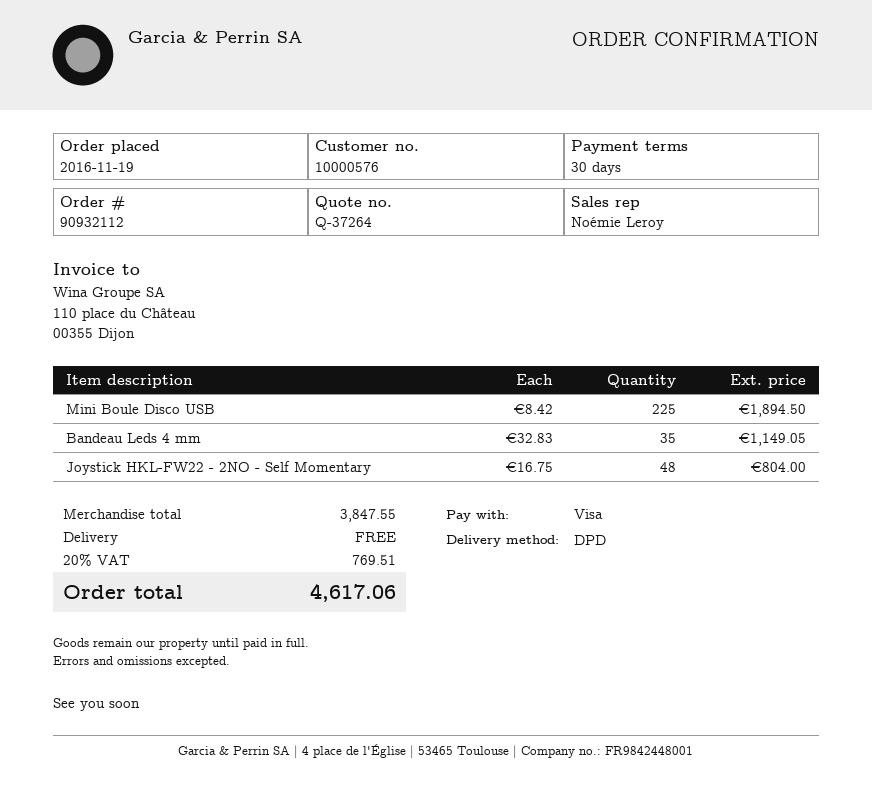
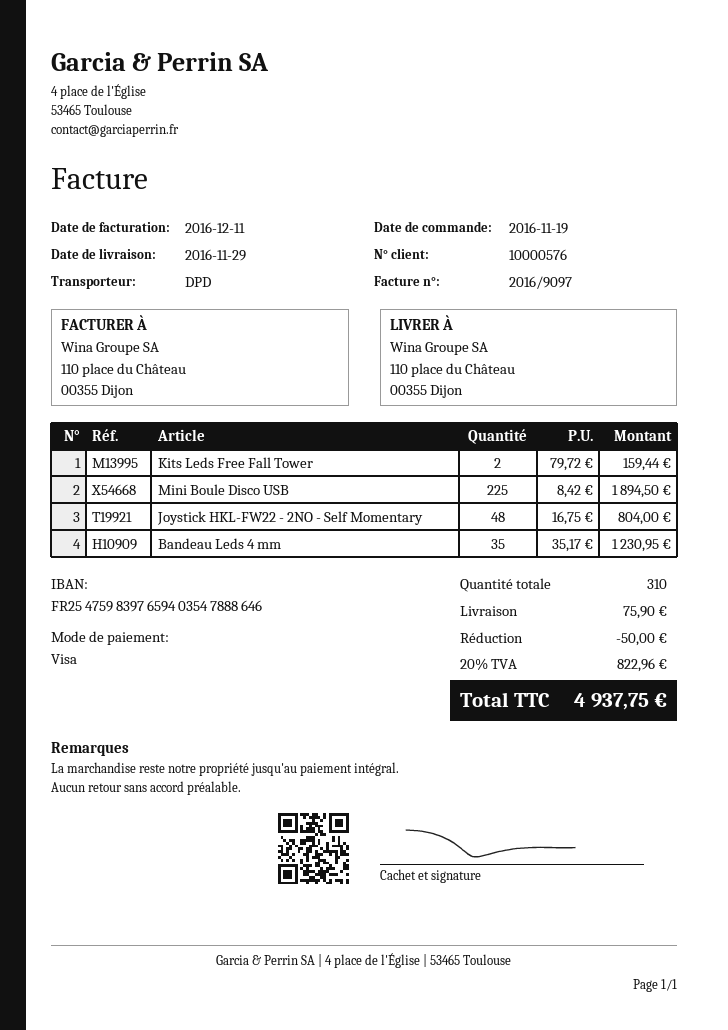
Bandeau Leds 4 mm: 35 x 32.83 = 1149.05 -> 35 x 35.17 = 1230.95
Kits Leds Free Fall Tower: none -> 2 x 79.72 = 159.44
discount: none -> 50.00
shipping: 0.00 -> 75.90
tax: 20% = 769.51 -> 20% = 822.96
total: 4617.06 -> 4937.75

